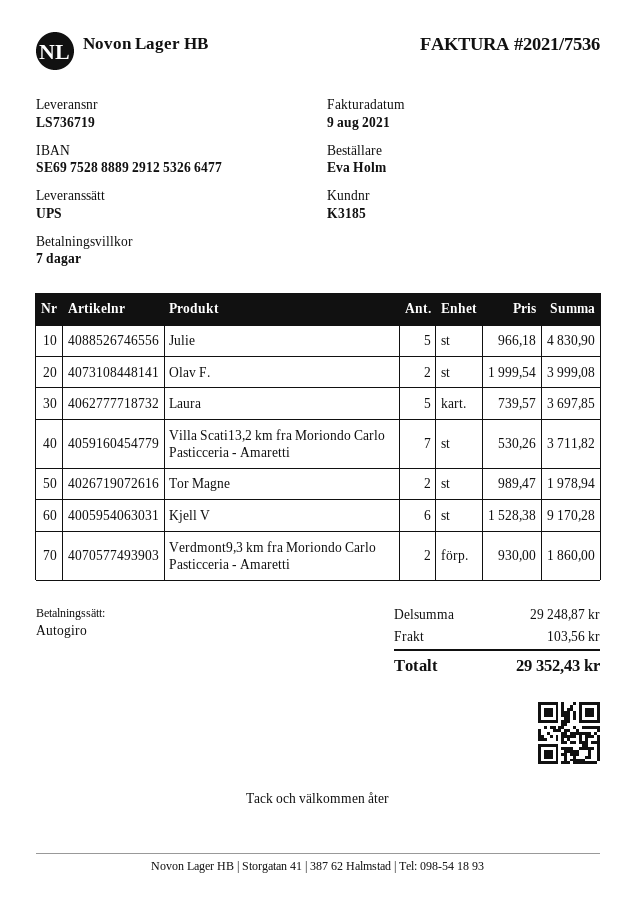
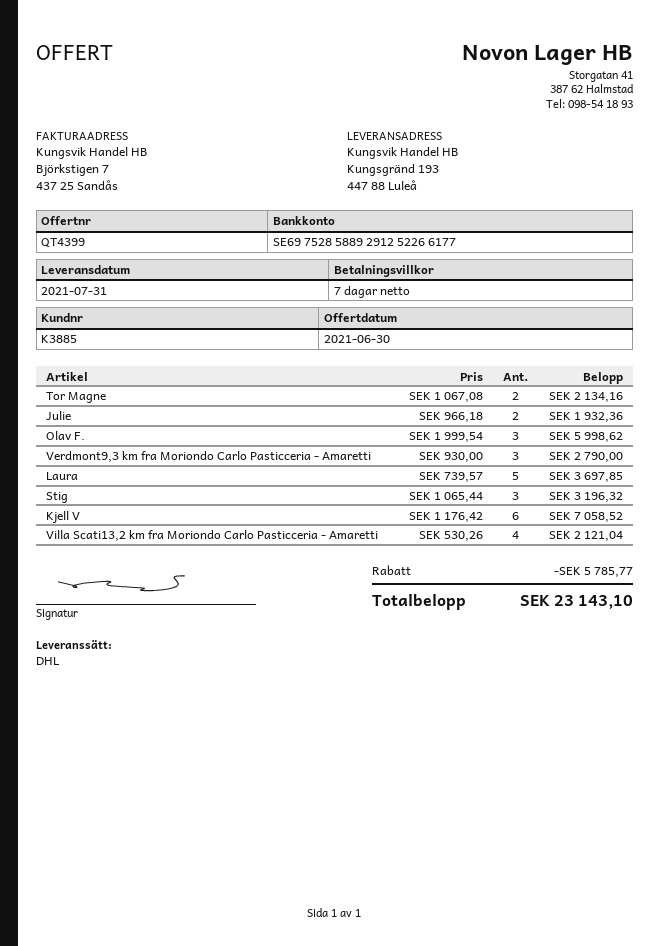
customer number: K3185 -> K3885
bank account: SE6975288889291253266477 -> SE6975285889291252266177
shipping method: UPS -> DHL
Julie: 5 x 966.18 = 4830.90 -> 2 x 966.18 = 1932.36
Olav F.: 2 x 1999.54 = 3999.08 -> 3 x 1999.54 = 5998.62
Villa Scati13,2 km fra Moriondo Carlo Pasticceria - Amaretti: 7 x 530.26 = 3711.82 -> 4 x 530.26 = 2121.04
Tor Magne: 2 x 989.47 = 1978.94 -> 2 x 1067.08 = 2134.16
Kjell V: 6 x 1528.38 = 9170.28 -> 6 x 1176.42 = 7058.52
Verdmont9,3 km fra Moriondo Carlo Pasticceria - Amaretti: 2 x 930.00 = 1860.00 -> 3 x 930.00 = 2790.00
Stig: none -> 3 x 1065.44 = 3196.32
discount: none -> 5785.77
shipping: 103.56 -> none
total: 29352.43 -> 23143.10

